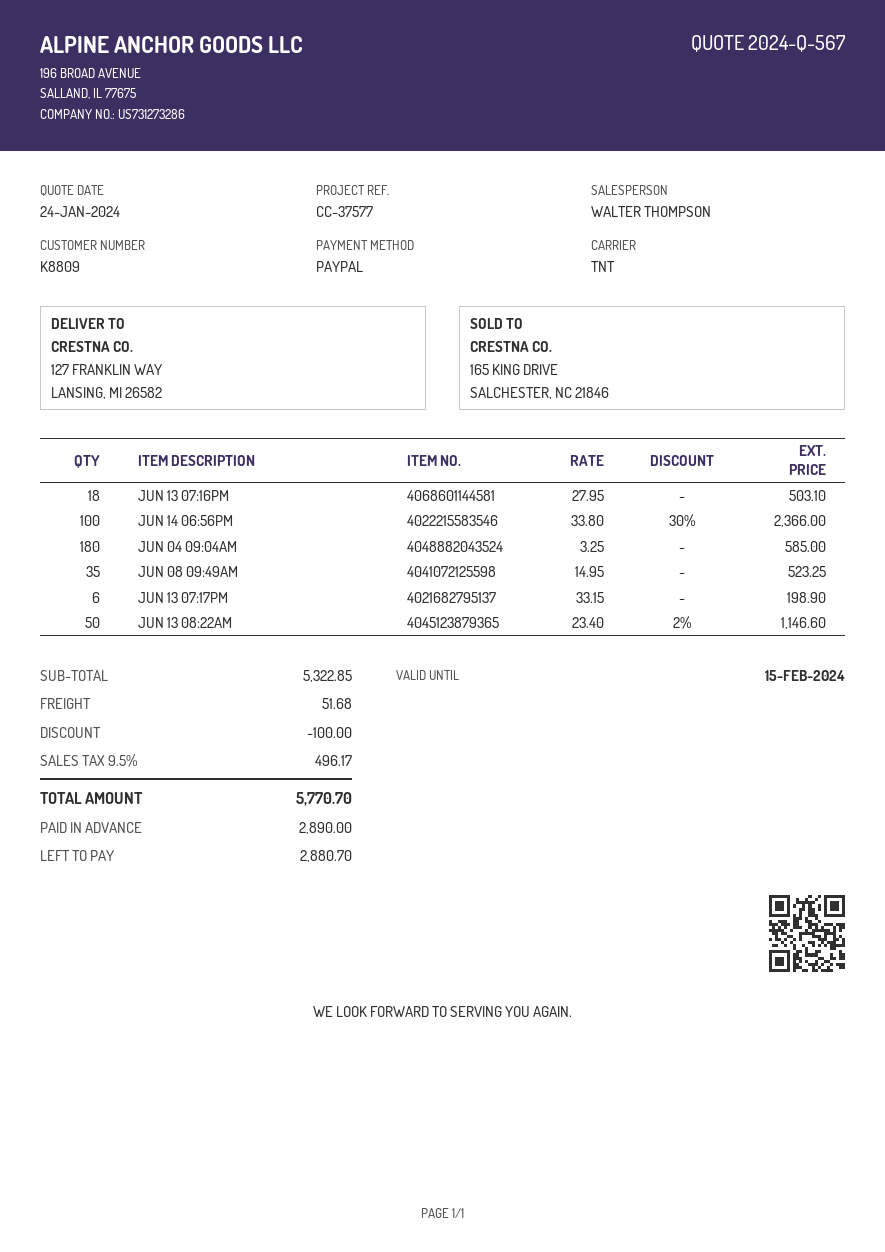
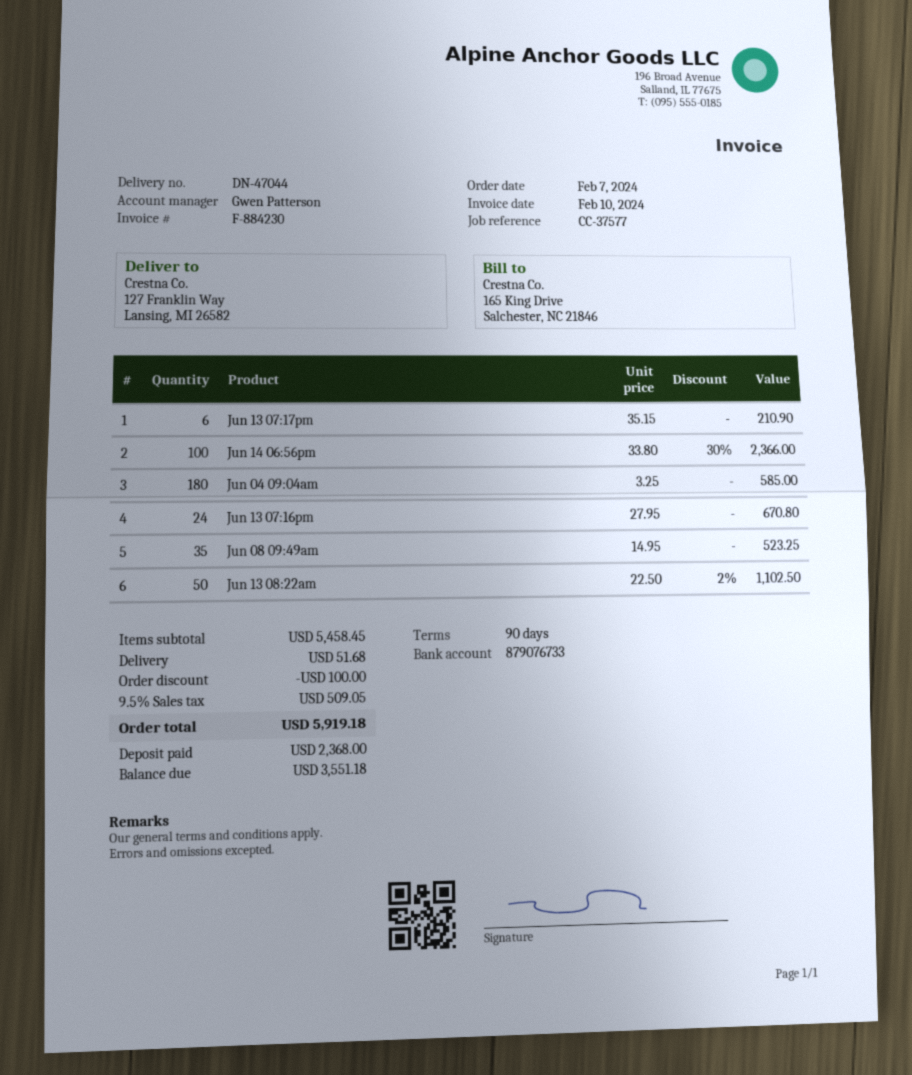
sales rep: WALTER THOMPSON -> Gwen Patterson
JUN 13 07:16PM: 18 x 27.95 = 503.10 -> 24 x 27.95 = 670.80
JUN 13 07:17PM: 6 x 33.15 = 198.90 -> 6 x 35.15 = 210.90
JUN 13 08:22AM: 50 x 23.40 - 2% = 1146.60 -> 50 x 22.50 - 2% = 1102.50
subtotal: 5322.85 -> 5458.45
tax: 9.5% = 496.17 -> 9.5% = 509.05
total: 5770.70 -> 5919.18
deposit: 2890.00 -> 2368.00
balance: 2880.70 -> 3551.18

